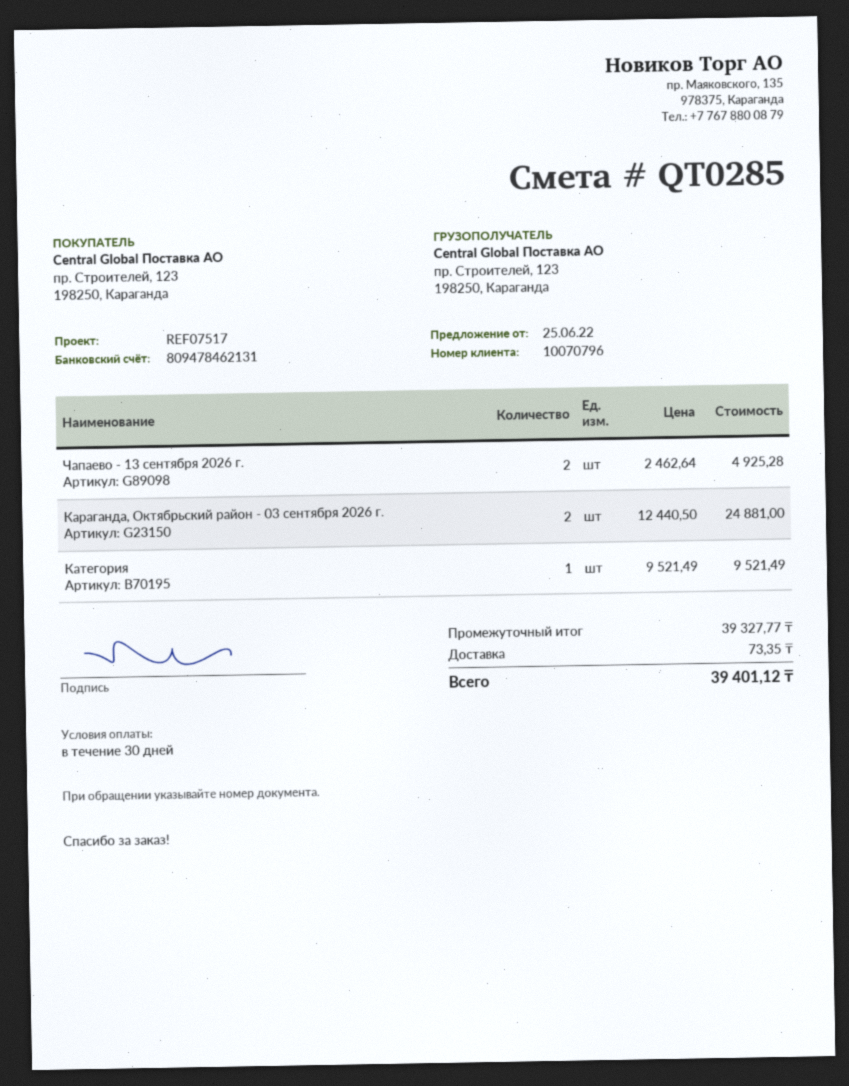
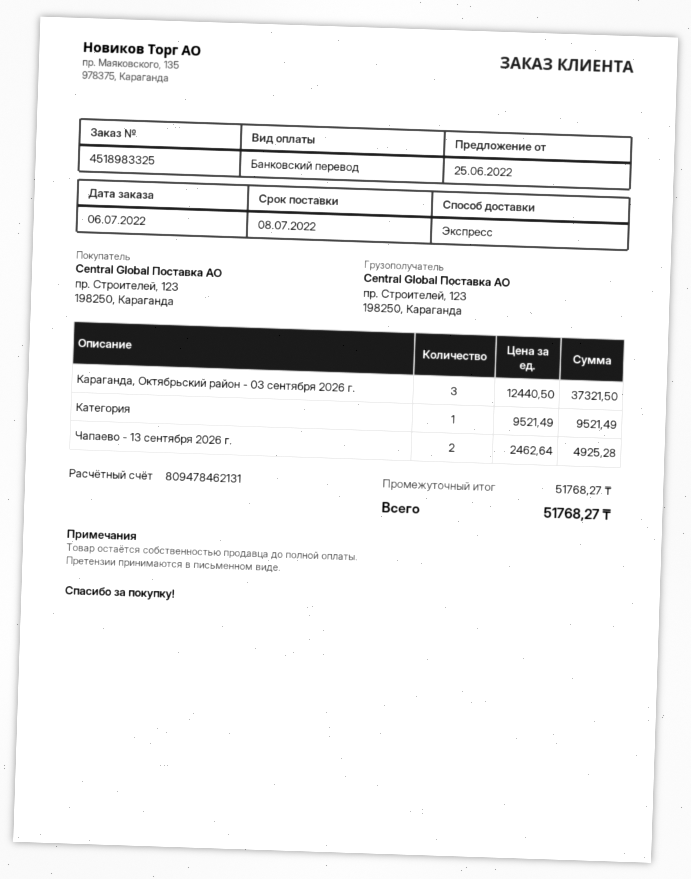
Караганда, Октябрьский район - 03 сентября 2026 г.: 2 x 12440.50 = 24881.00 -> 3 x 12440.50 = 37321.50
subtotal: 39327.77 -> 51768.27
shipping: 73.35 -> none
total: 39401.12 -> 51768.27

